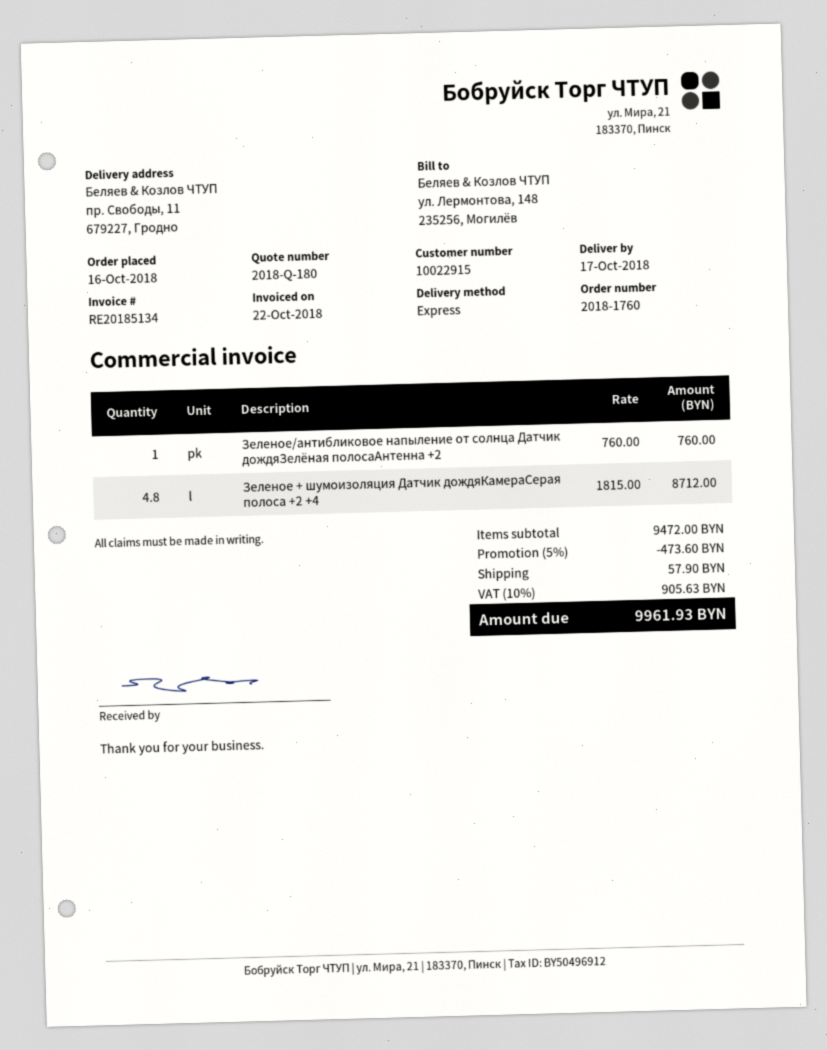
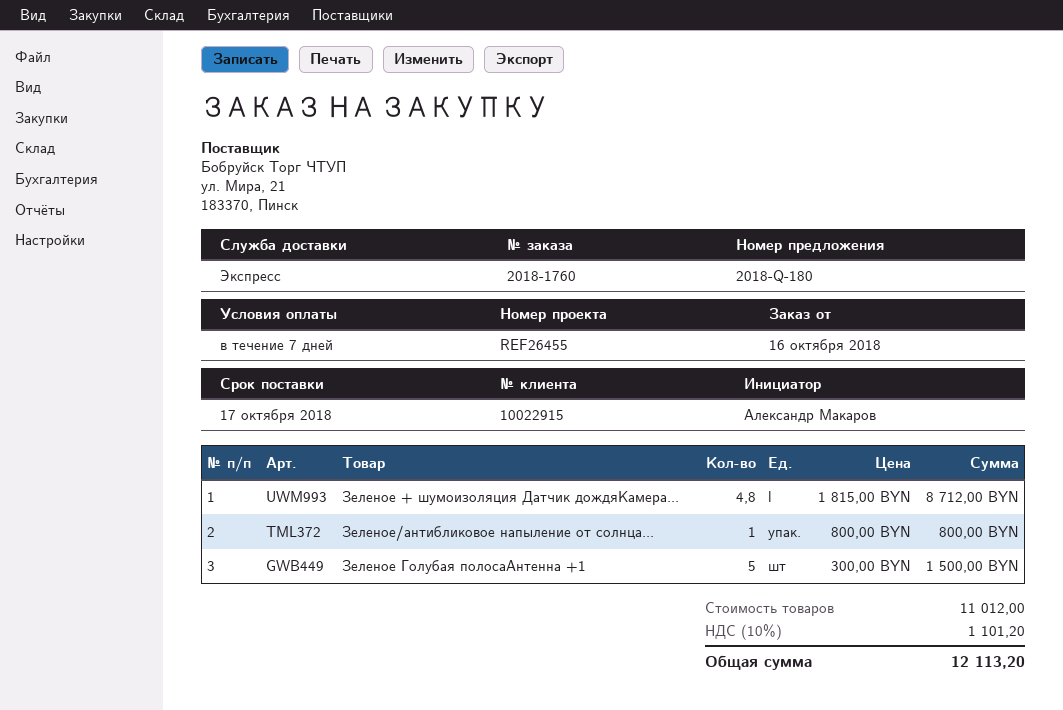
Зеленое/антибликовое напыление от солнца Датчик дождяЗелёная полосаАнтенна +2: 1 x 760.00 = 760.00 -> 1 x 800.00 = 800.00
Зеленое Голубая полосаАнтенна +1: none -> 5 x 300.00 = 1500.00
subtotal: 9472.00 -> 11012.00
discount: 5% = 473.60 -> none
shipping: 57.90 -> none
tax: 10% = 905.63 -> 10% = 1101.20
total: 9961.93 -> 12113.20

